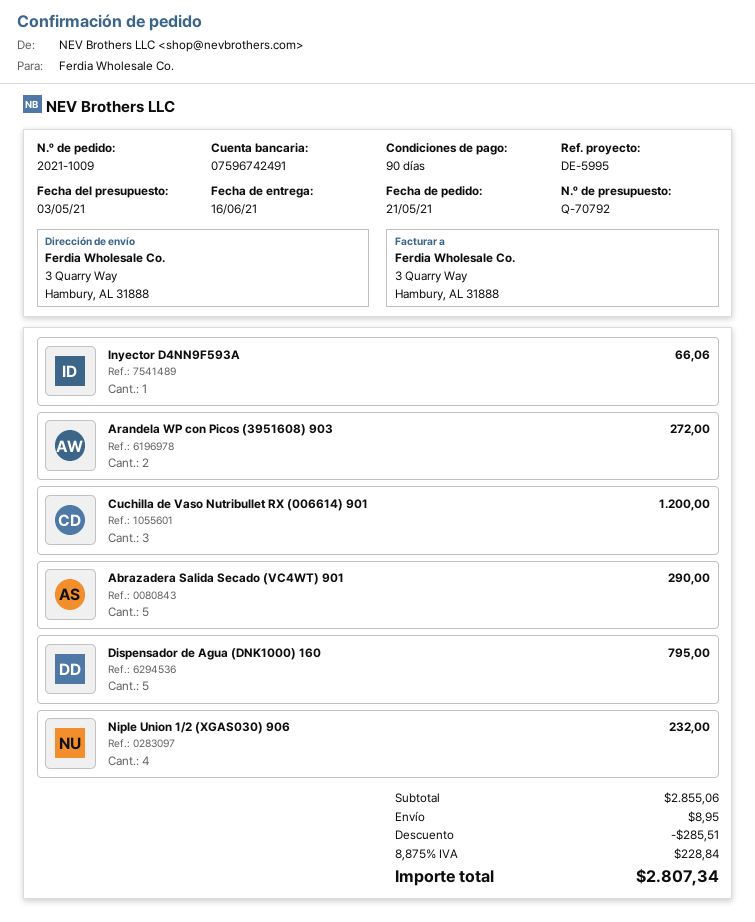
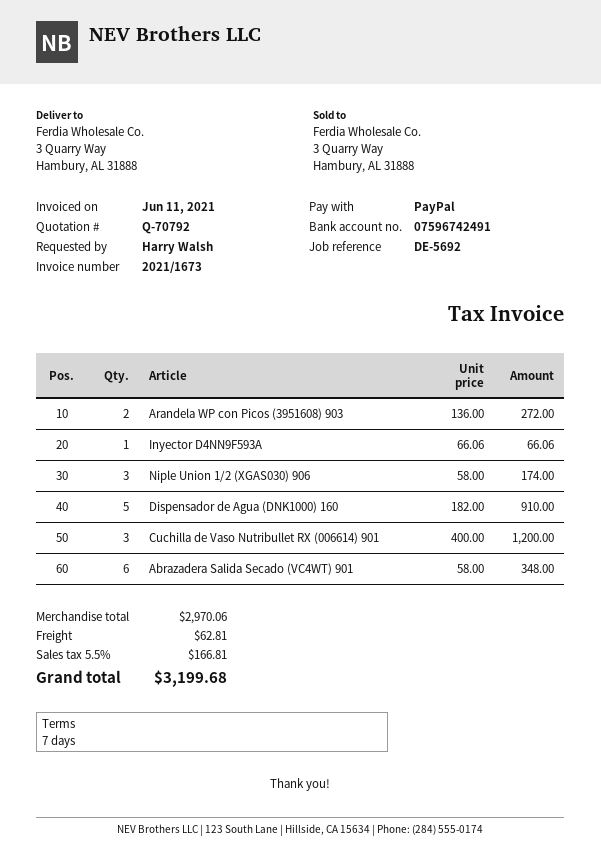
payment terms: 90 days -> 7 days
reference: DE-5995 -> DE-5692
Abrazadera Salida Secado (VC4WT) 901: 5 for 290.00 -> 6 for 348.00
Dispensador de Agua (DNK1000) 160: 5 for 795.00 -> 5 for 910.00
Niple Union 1/2 (XGAS030) 906: 4 for 232.00 -> 3 for 174.00
subtotal: 2855.06 -> 2970.06
discount: 285.51 -> none
shipping: 8.95 -> 62.81
tax: 8.875% = 228.84 -> 5.5% = 166.81
total: 2807.34 -> 3199.68

